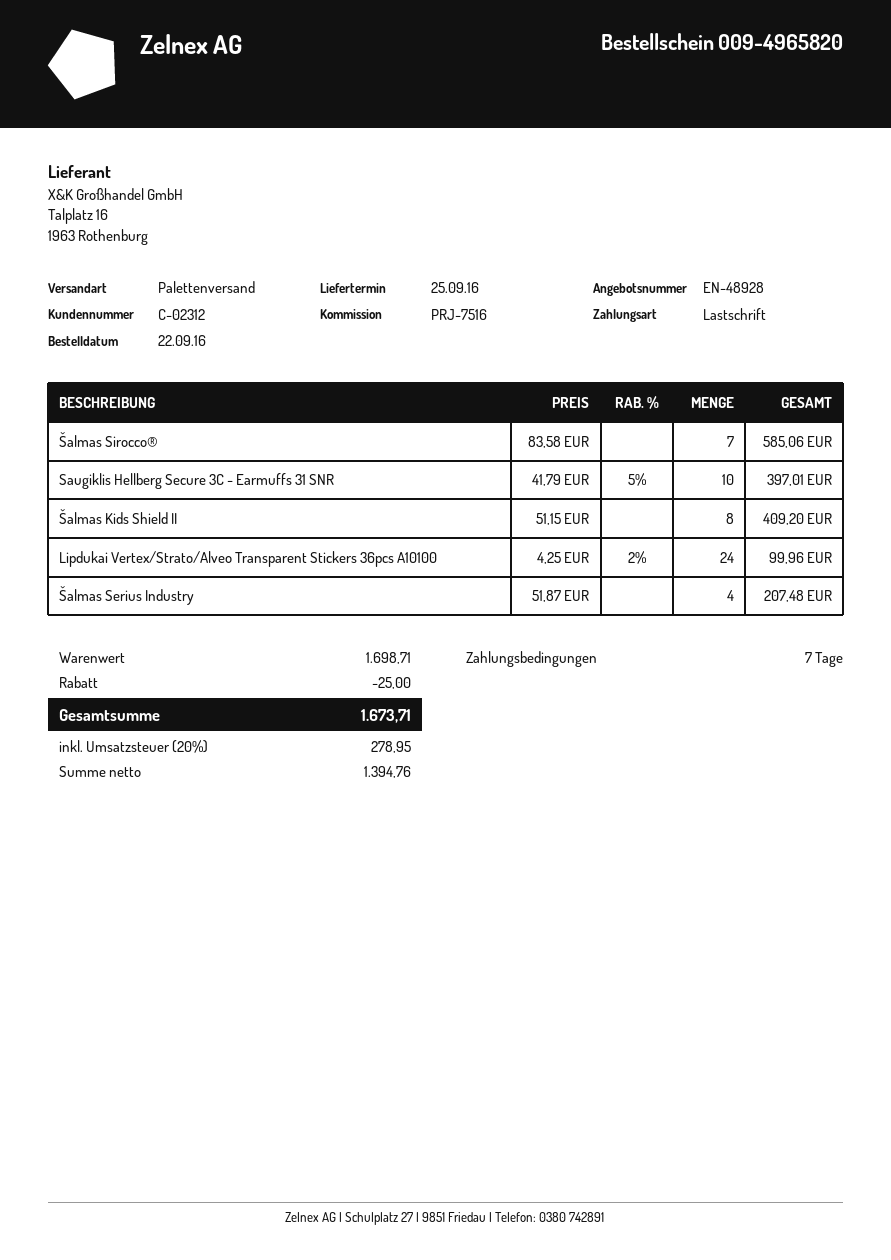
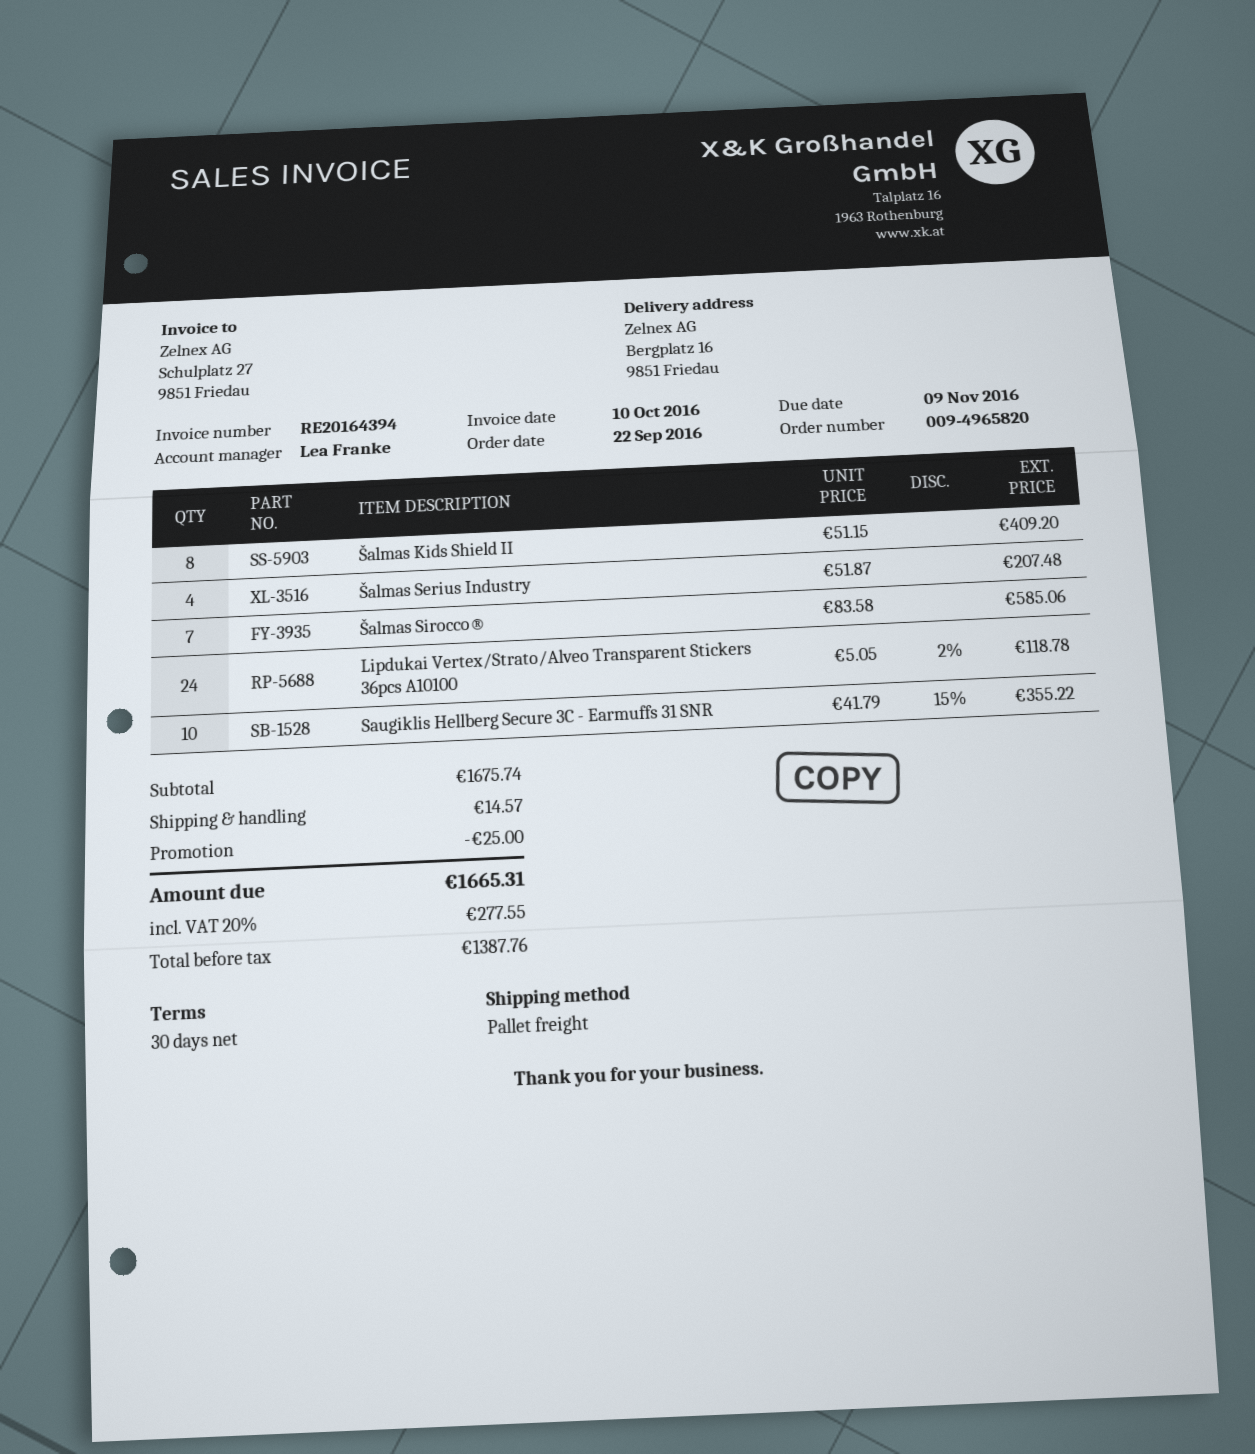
payment terms: 7 days -> 30 days
Saugiklis Hellberg Secure 3C - Earmuffs 31 SNR: 10 x 41.79 - 5% = 397.01 -> 10 x 41.79 - 15% = 355.22
Lipdukai Vertex/Strato/Alveo Transparent Stickers 36pcs A10100: 24 x 4.25 - 2% = 99.96 -> 24 x 5.05 - 2% = 118.78
subtotal: 1698.71 -> 1675.74
shipping: none -> 14.57
net: 1394.76 -> 1387.76
tax: 20% = 278.95 -> 20% = 277.55
total: 1673.71 -> 1665.31

